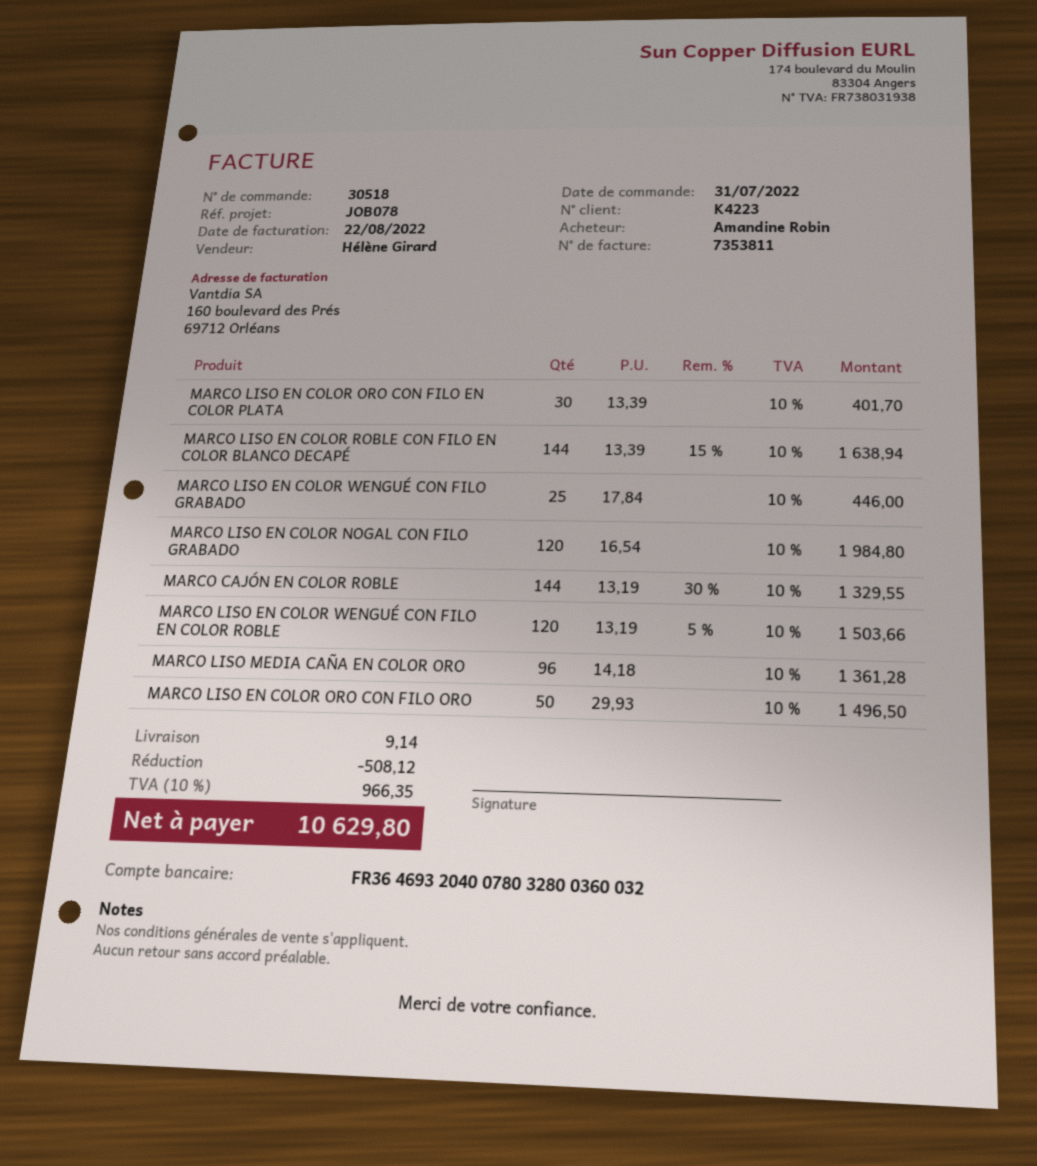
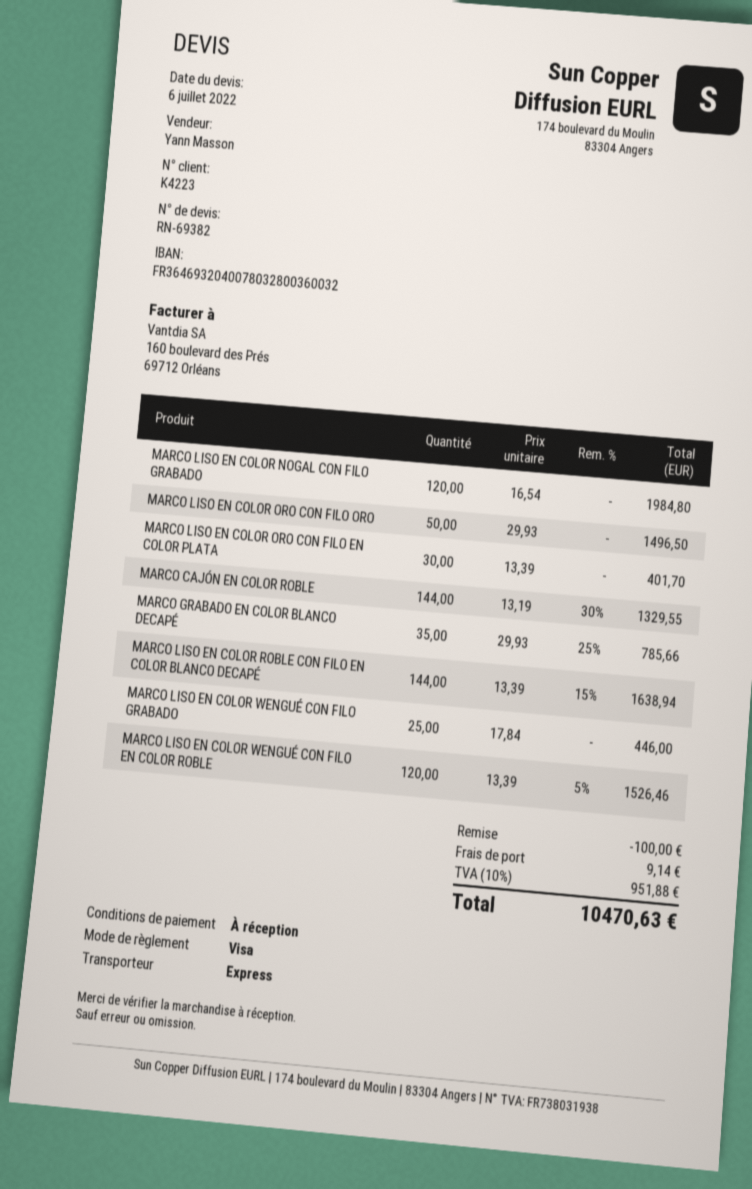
sales rep: Hélène Girard -> Yann Masson
MARCO LISO EN COLOR WENGUÉ CON FILO EN COLOR ROBLE: 120 x 13.19 - 5% = 1503.66 -> 120 x 13.39 - 5% = 1526.46
MARCO LISO MEDIA CAÑA EN COLOR ORO: 96 x 14.18 = 1361.28 -> none
MARCO GRABADO EN COLOR BLANCO DECAPÉ: none -> 35 x 29.93 - 25% = 785.66
discount: 508.12 -> 100.00
tax: 10% = 966.35 -> 10% = 951.88
total: 10629.80 -> 10470.63

